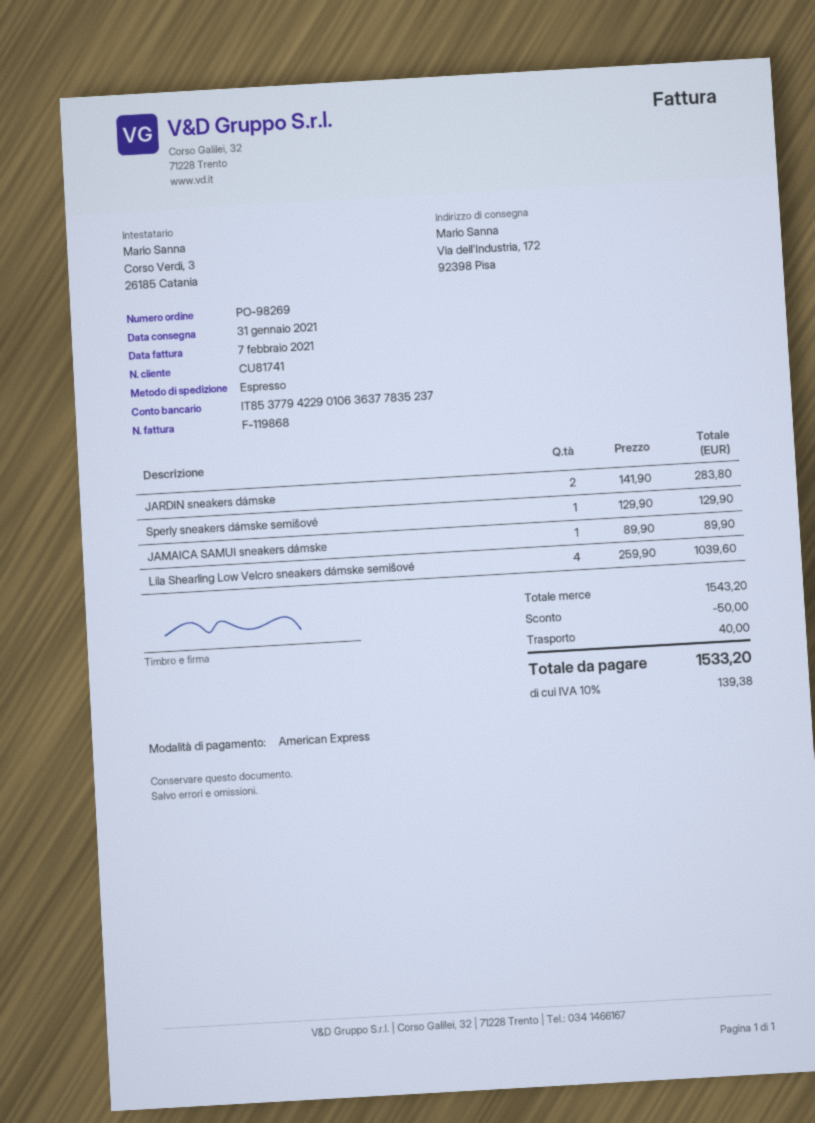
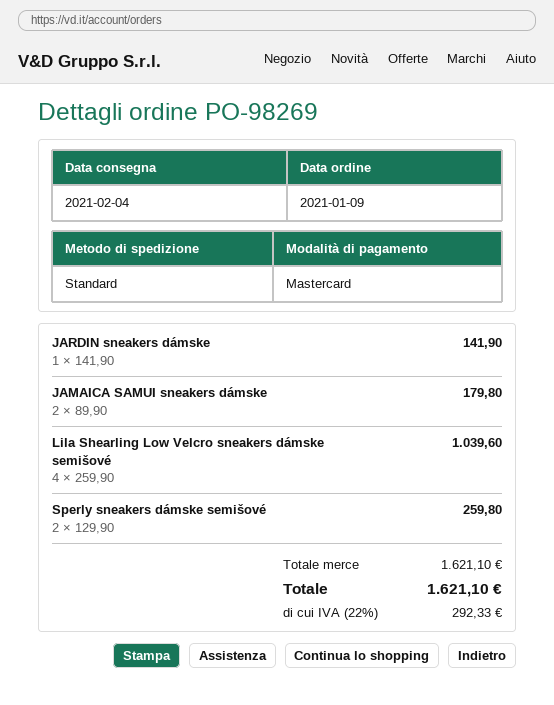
delivery date: 2021-01-31 -> 2021-02-04
payment method: American Express -> Mastercard
shipping method: express -> standard
JARDIN sneakers dámske: 2 x 141.90 = 283.80 -> 1 x 141.90 = 141.90
Sperly sneakers dámske semišové: 1 x 129.90 = 129.90 -> 2 x 129.90 = 259.80
JAMAICA SAMUI sneakers dámske: 1 x 89.90 = 89.90 -> 2 x 89.90 = 179.80
subtotal: 1543.20 -> 1621.10
discount: 50.00 -> none
shipping: 40.00 -> none
tax: 10% = 139.38 -> 22% = 292.33
total: 1533.20 -> 1621.10

